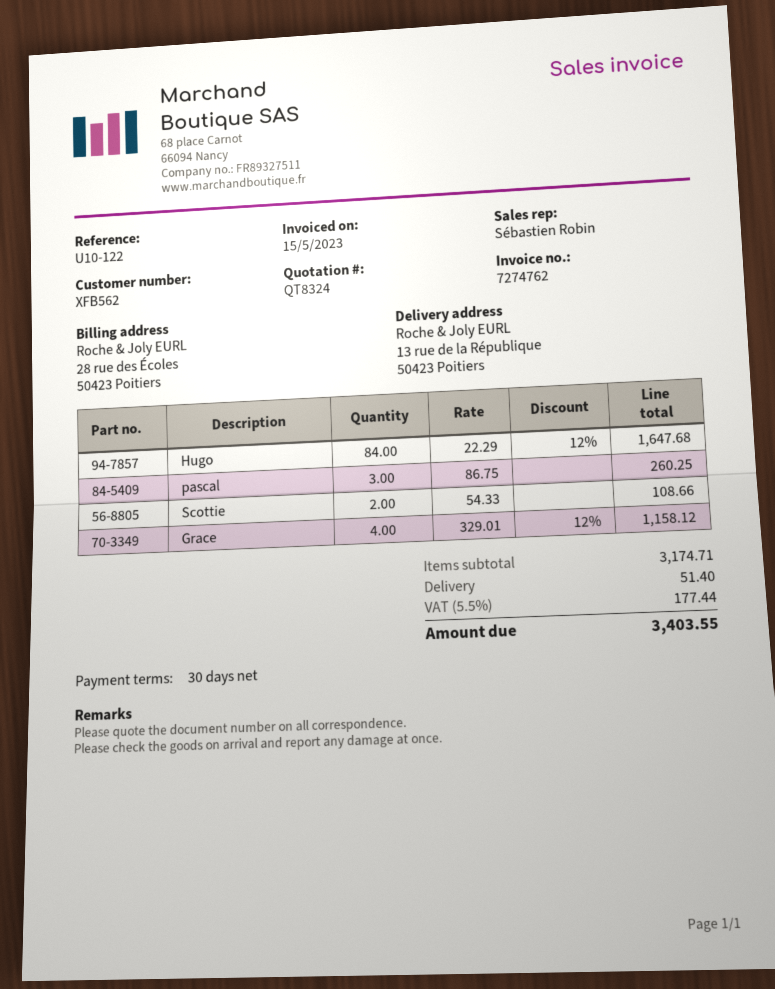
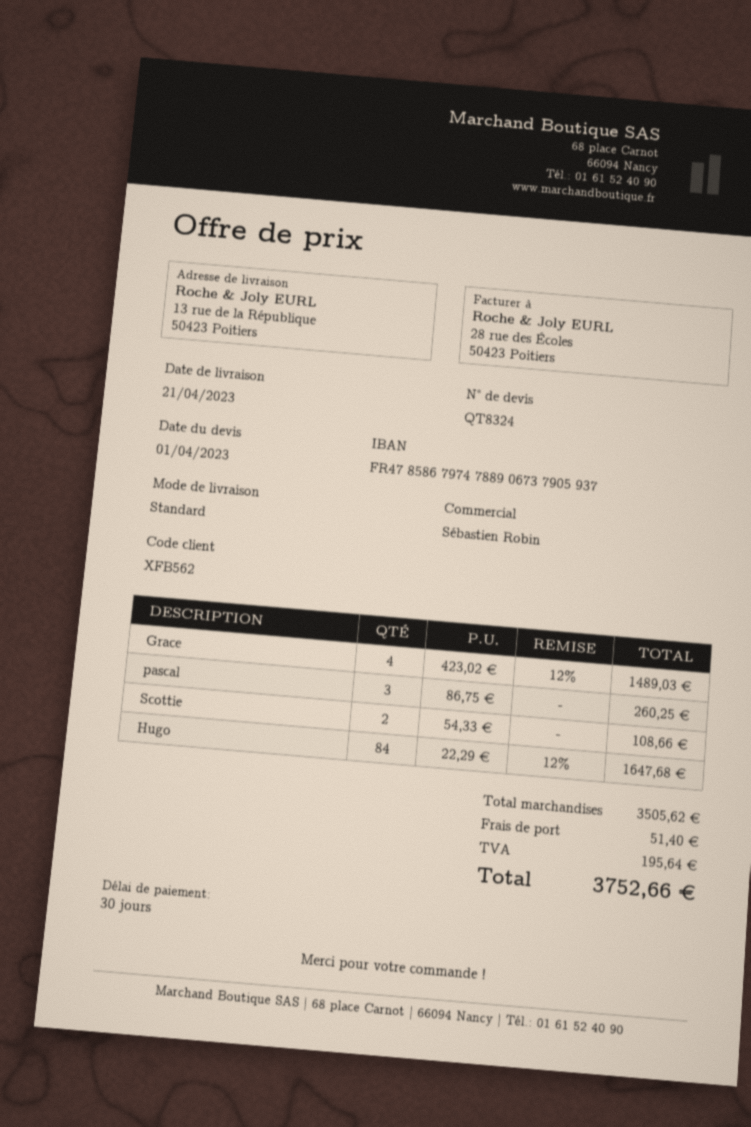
Grace: 4 x 329.01 - 12% = 1158.12 -> 4 x 423.02 - 12% = 1489.03
subtotal: 3174.71 -> 3505.62
tax: 177.44 -> 195.64
total: 3403.55 -> 3752.66

